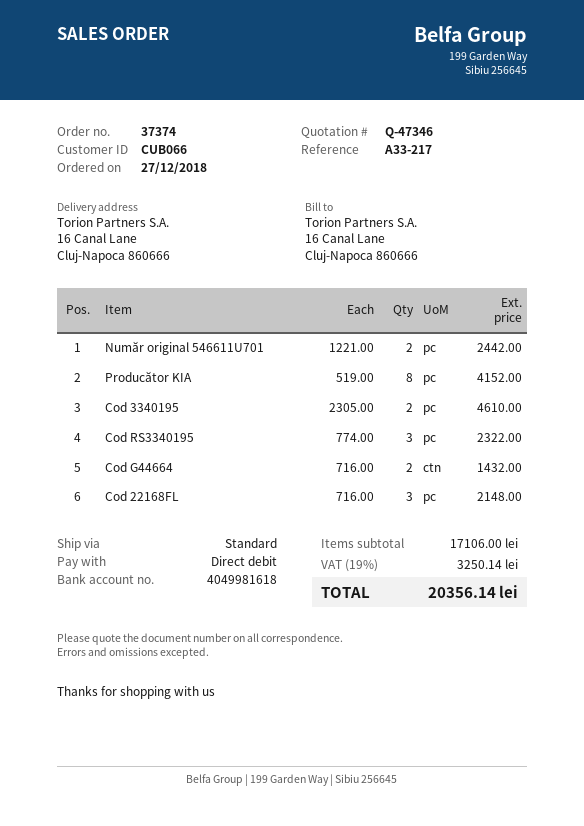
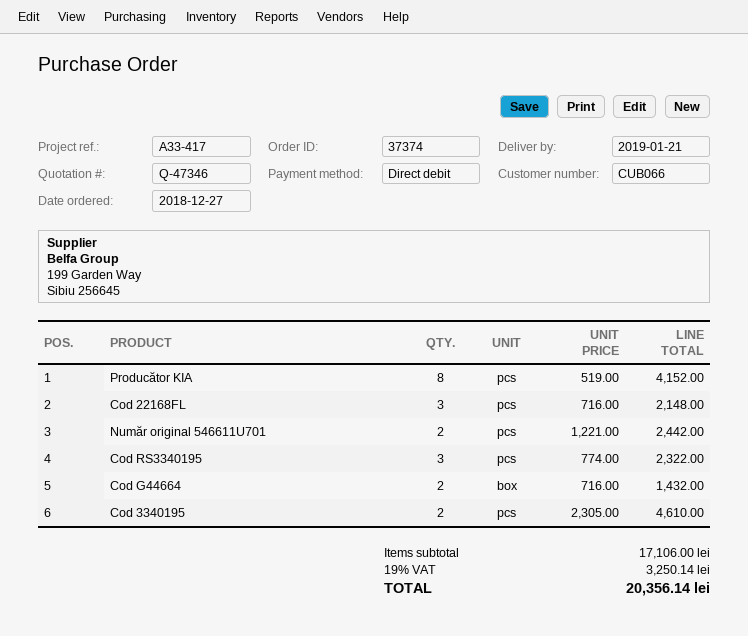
reference: A33-217 -> A33-417

